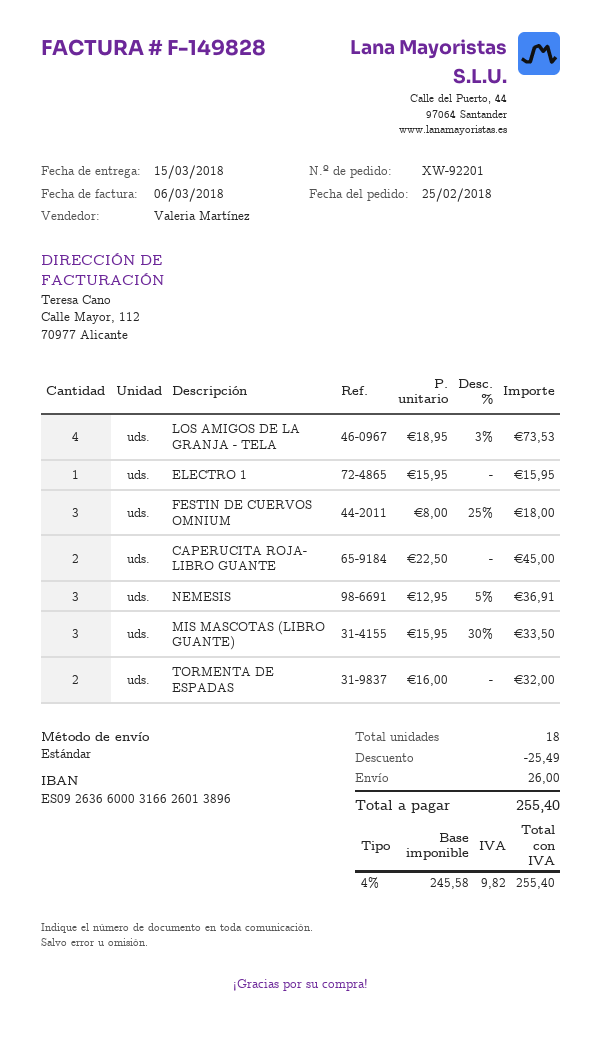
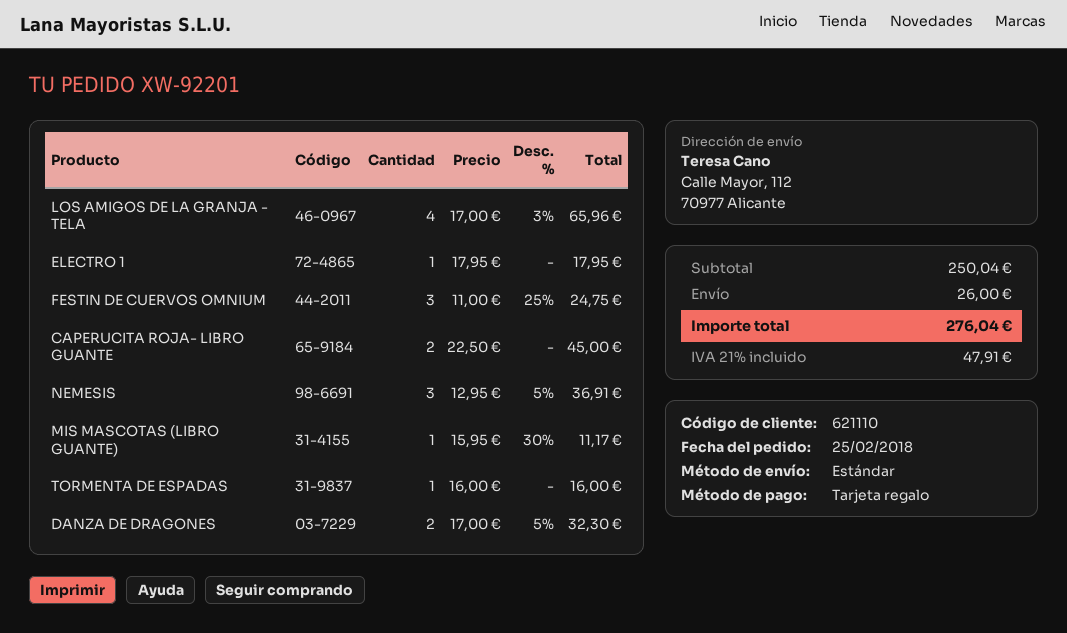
LOS AMIGOS DE LA GRANJA - TELA: 4 x 18.95 - 3% = 73.53 -> 4 x 17.00 - 3% = 65.96
ELECTRO 1: 1 x 15.95 = 15.95 -> 1 x 17.95 = 17.95
FESTIN DE CUERVOS OMNIUM: 3 x 8.00 - 25% = 18.00 -> 3 x 11.00 - 25% = 24.75
MIS MASCOTAS (LIBRO GUANTE): 3 x 15.95 - 30% = 33.50 -> 1 x 15.95 - 30% = 11.17
TORMENTA DE ESPADAS: 2 x 16.00 = 32.00 -> 1 x 16.00 = 16.00
DANZA DE DRAGONES: none -> 2 x 17.00 - 5% = 32.30
discount: 25.49 -> none
tax: 4% = 9.82 -> 21% = 47.91
total: 255.40 -> 276.04

